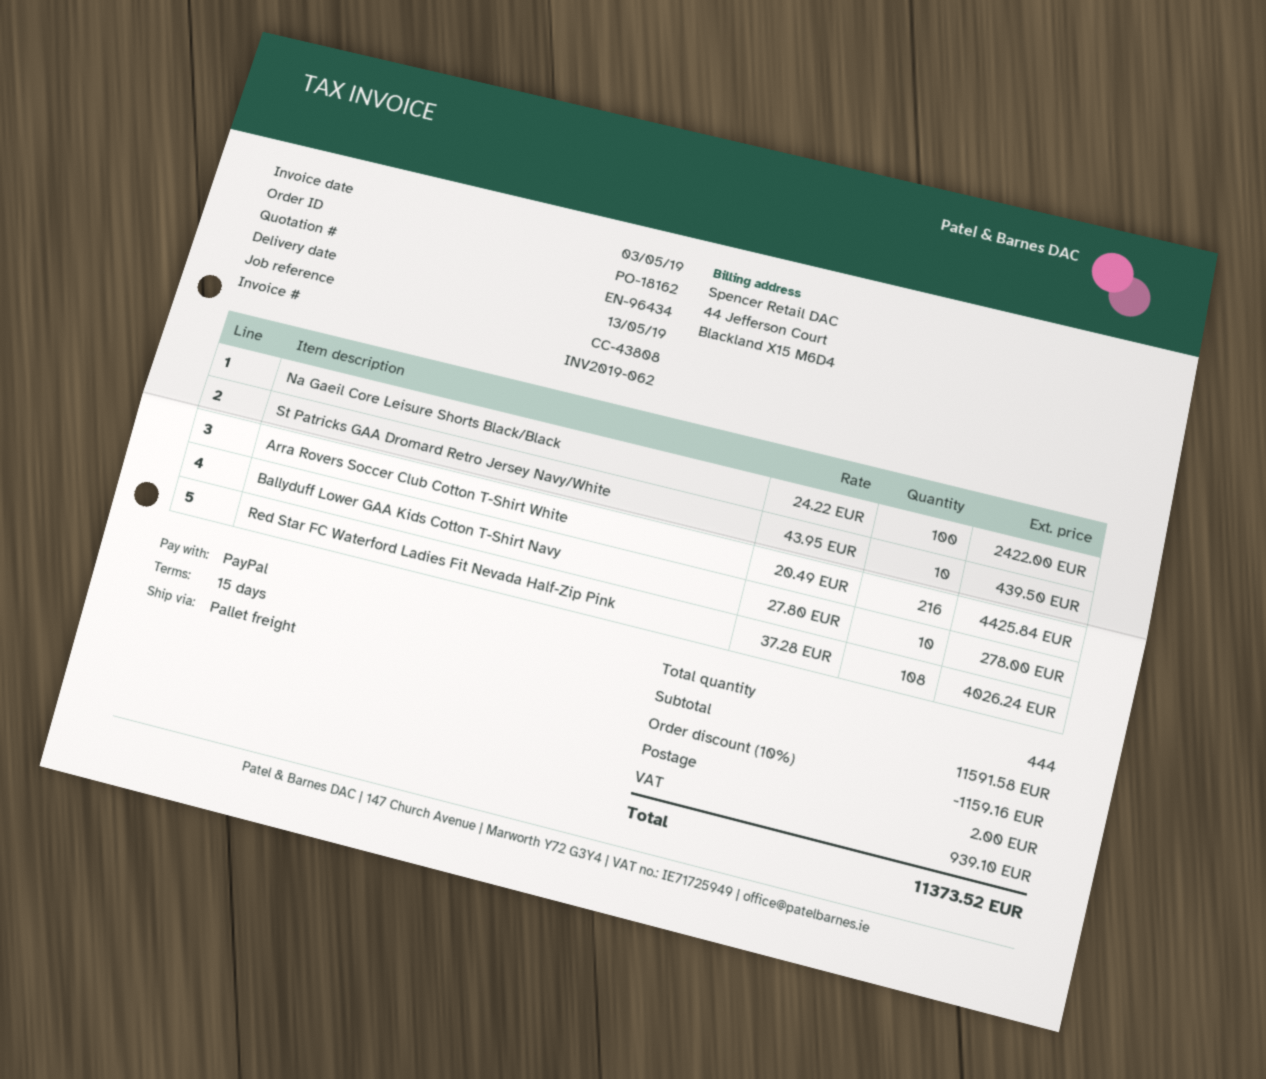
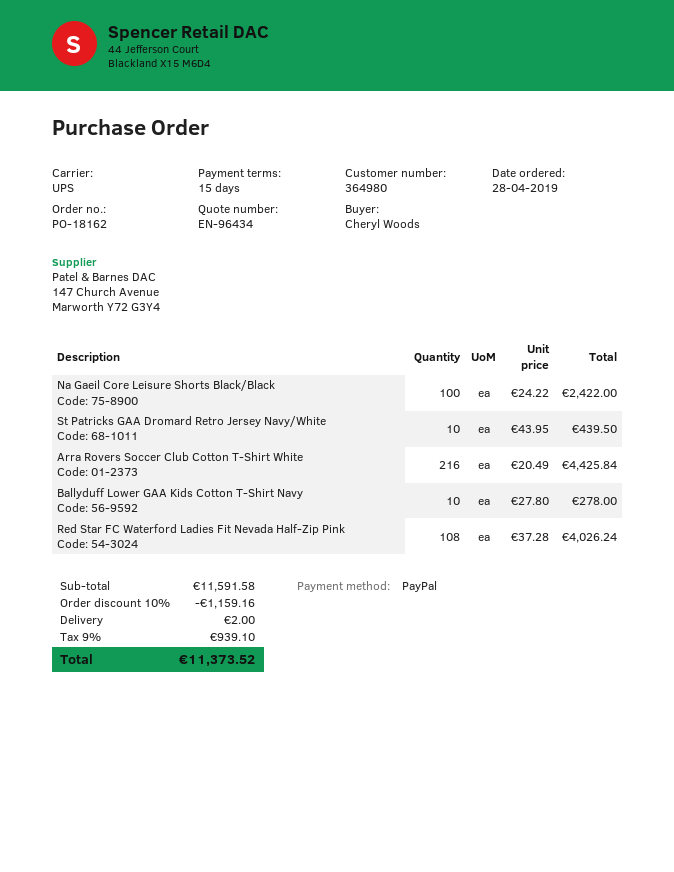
shipping method: pallet freight -> UPS

